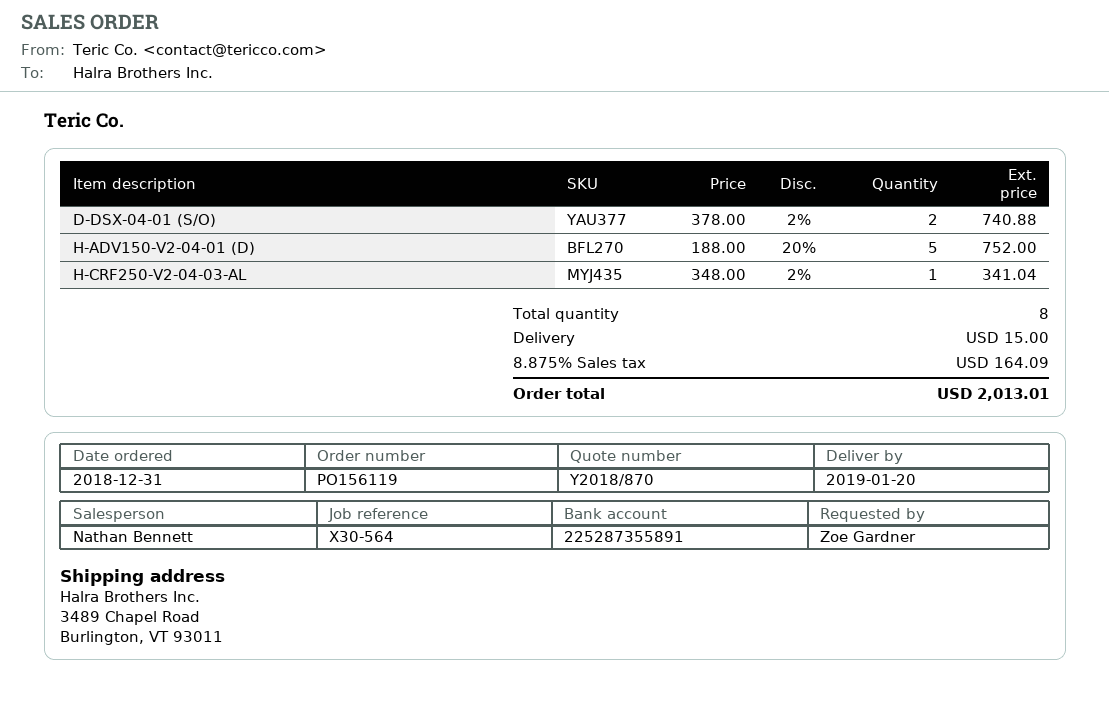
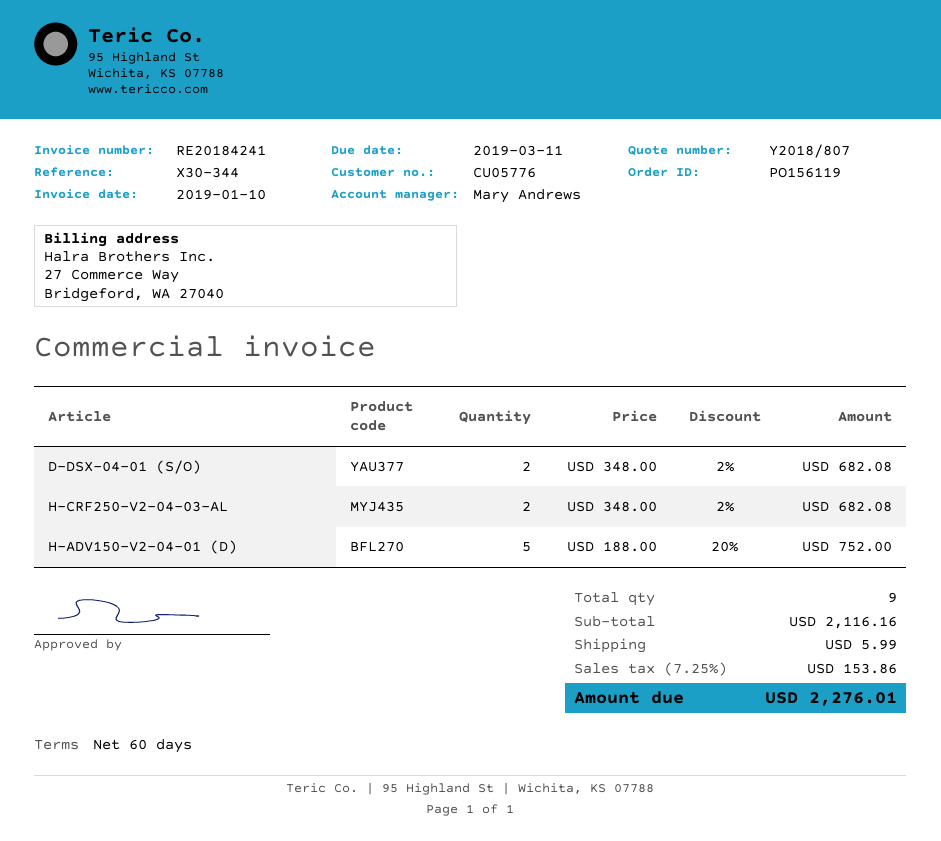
quote number: Y2018/870 -> Y2018/807
reference: X30-564 -> X30-344
sales rep: Nathan Bennett -> Mary Andrews
D-DSX-04-01 (S/O): 2 x 378.00 - 2% = 740.88 -> 2 x 348.00 - 2% = 682.08
H-CRF250-V2-04-03-AL: 1 x 348.00 - 2% = 341.04 -> 2 x 348.00 - 2% = 682.08
total quantity: 8 -> 9
shipping: 15.00 -> 5.99
tax: 8.875% = 164.09 -> 7.25% = 153.86
total: 2013.01 -> 2276.01

